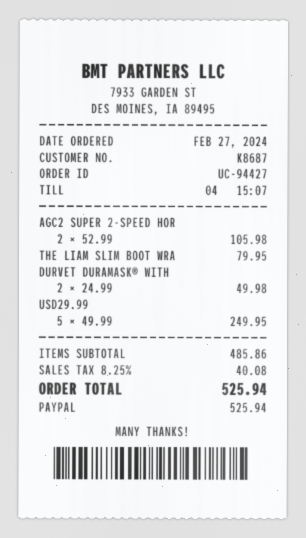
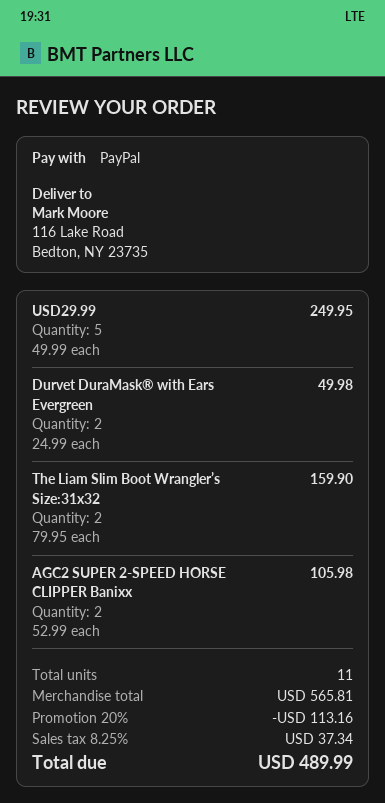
THE LIAM SLIM BOOT WRA: 1 x 79.95 = 79.95 -> 2 x 79.95 = 159.90
subtotal: 485.86 -> 565.81
discount: none -> 20% = 113.16
tax: 8.25% = 40.08 -> 8.25% = 37.34
total: 525.94 -> 489.99

